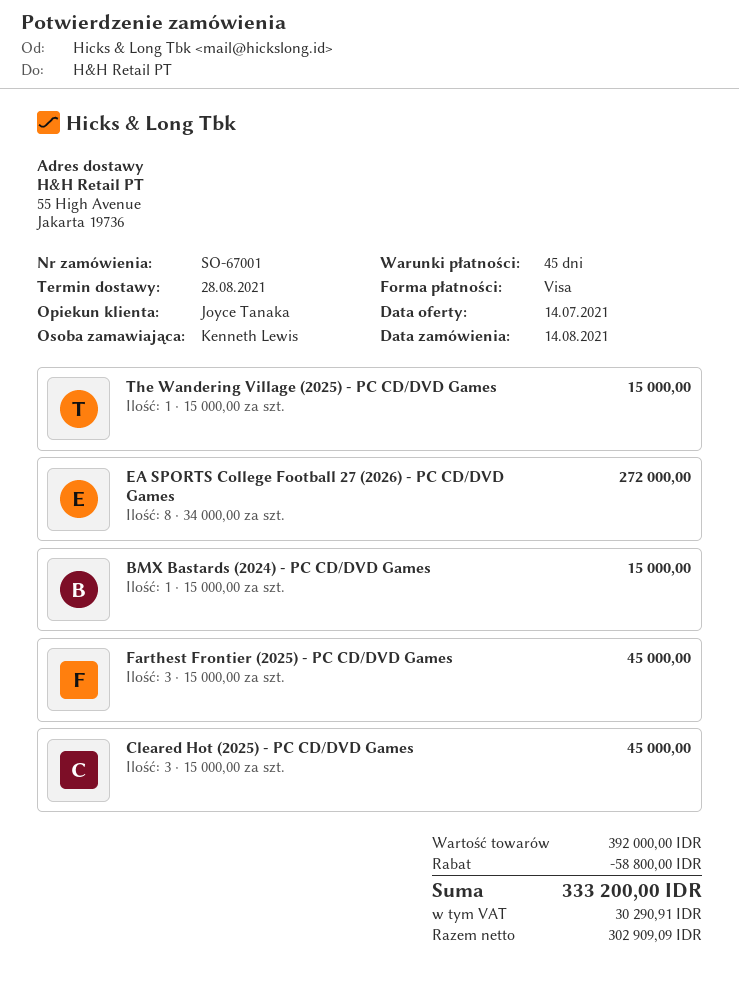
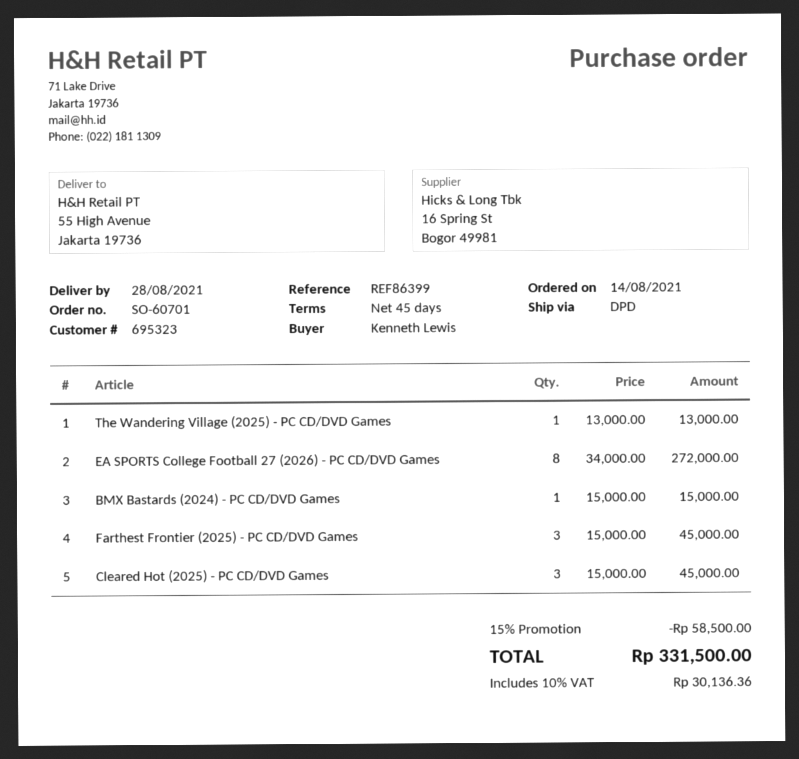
order number: SO-67001 -> SO-60701
The Wandering Village (2025) - PC CD/DVD Games: 1 x 15000.00 = 15000.00 -> 1 x 13000.00 = 13000.00
discount: 58800.00 -> 58500.00
tax: 30290.91 -> 30136.36
total: 333200.00 -> 331500.00

